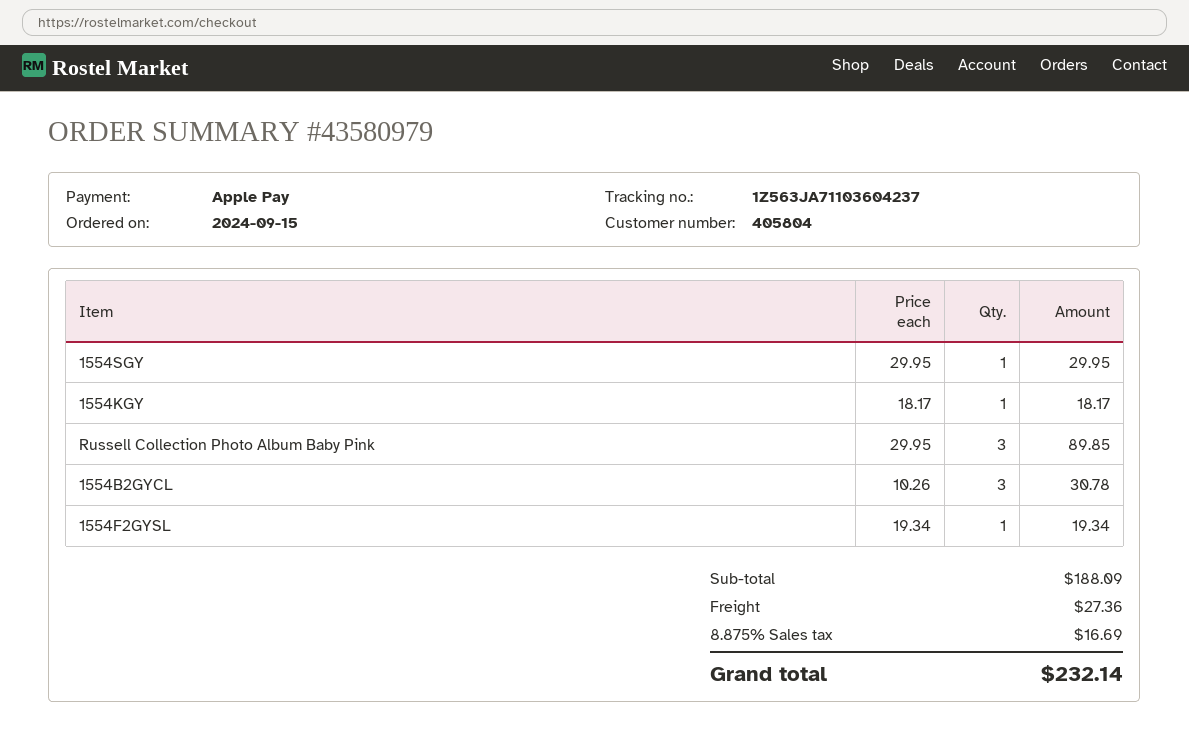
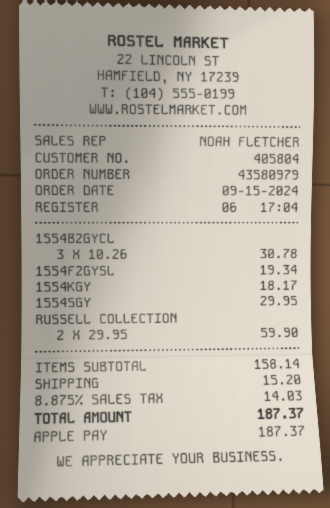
Russell Collection Photo Album Baby Pink: 3 x 29.95 = 89.85 -> 2 x 29.95 = 59.90
subtotal: 188.09 -> 158.14
shipping: 27.36 -> 15.20
tax: 8.875% = 16.69 -> 8.875% = 14.03
total: 232.14 -> 187.37

